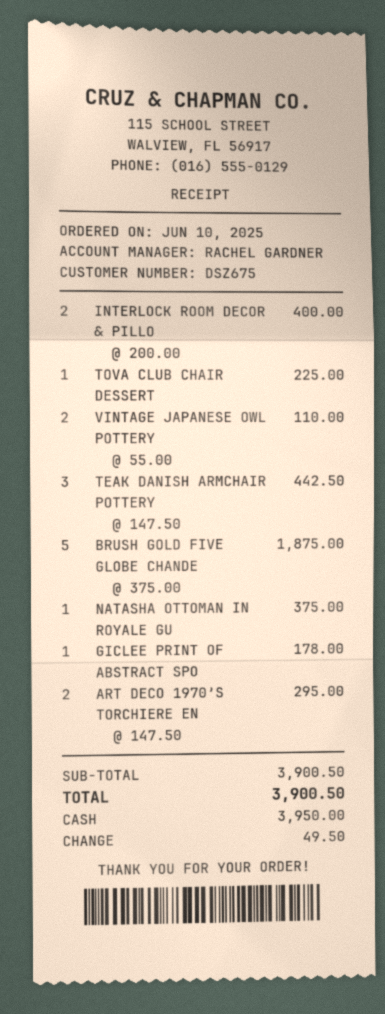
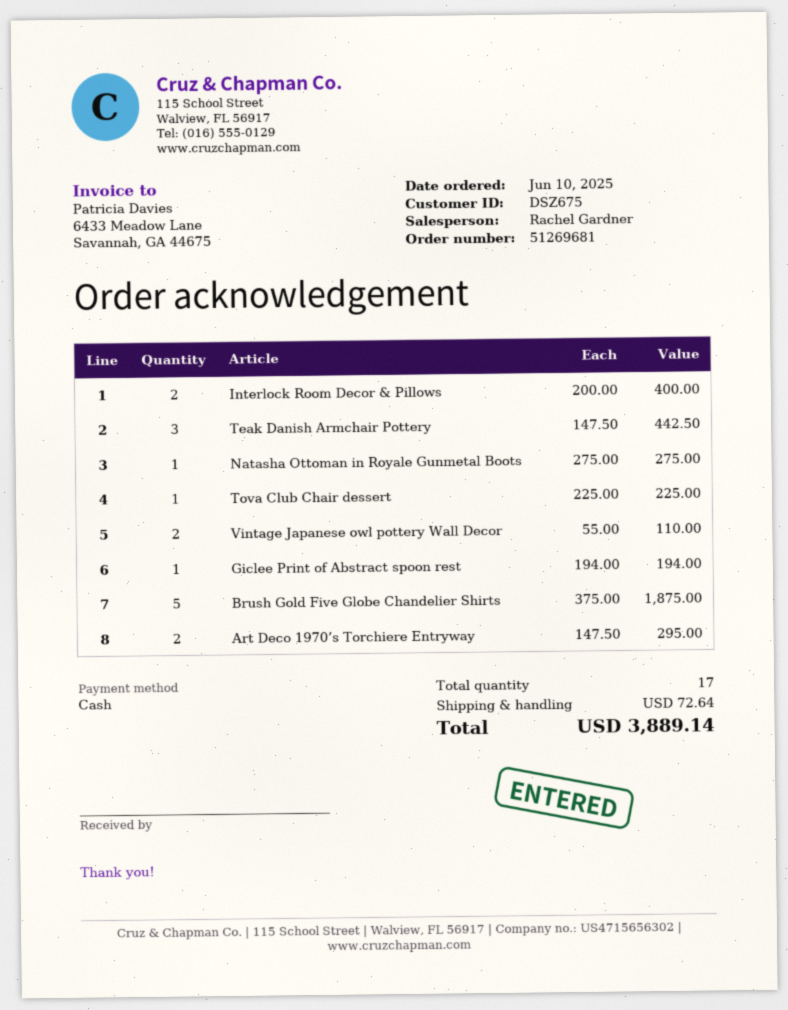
NATASHA OTTOMAN IN ROYALE GU: 1 x 375.00 = 375.00 -> 1 x 275.00 = 275.00
GICLEE PRINT OF ABSTRACT SPO: 1 x 178.00 = 178.00 -> 1 x 194.00 = 194.00
shipping: none -> 72.64
total: 3900.50 -> 3889.14

